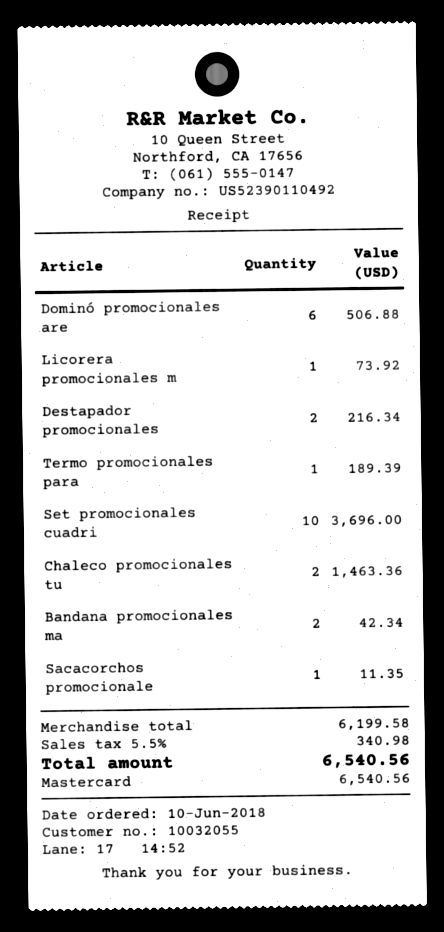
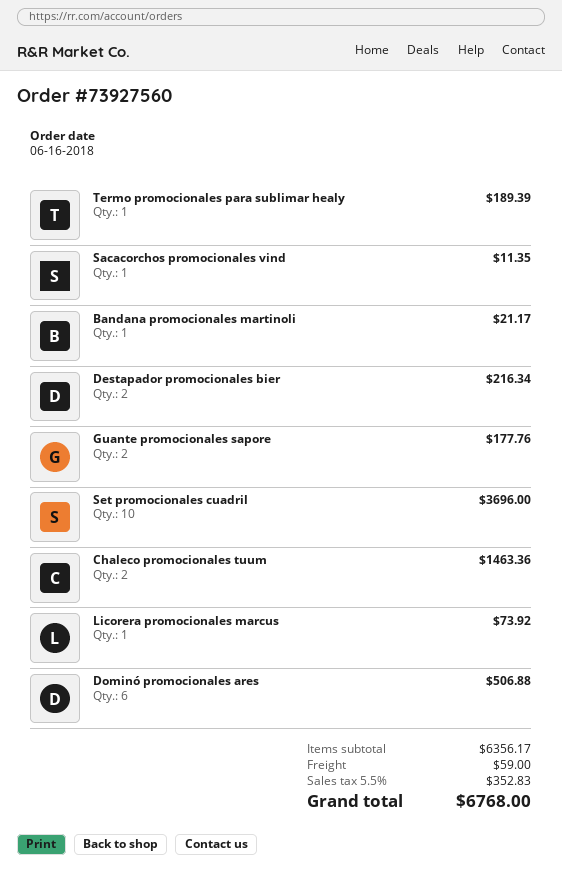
order date: 2018-06-10 -> 2018-06-16
Bandana promocionales ma: 2 for 42.34 -> 1 for 21.17
Guante promocionales sapore: none -> 2 for 177.76
subtotal: 6199.58 -> 6356.17
shipping: none -> 59.00
tax: 5.5% = 340.98 -> 5.5% = 352.83
total: 6540.56 -> 6768.00

